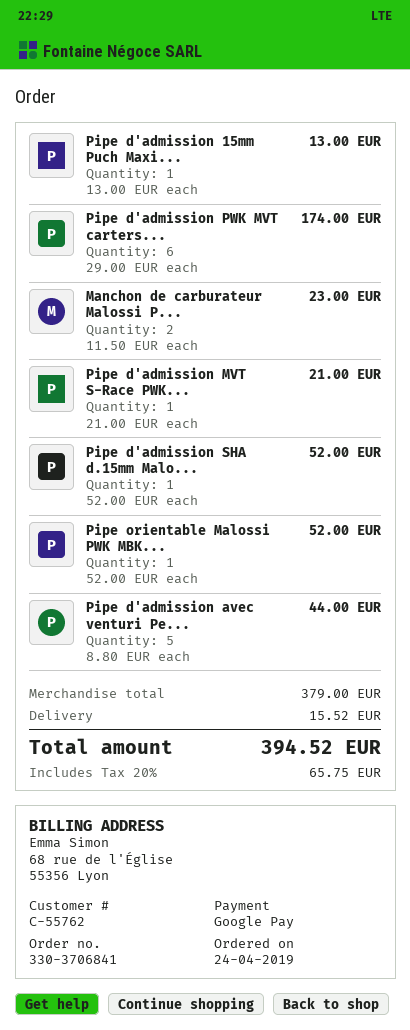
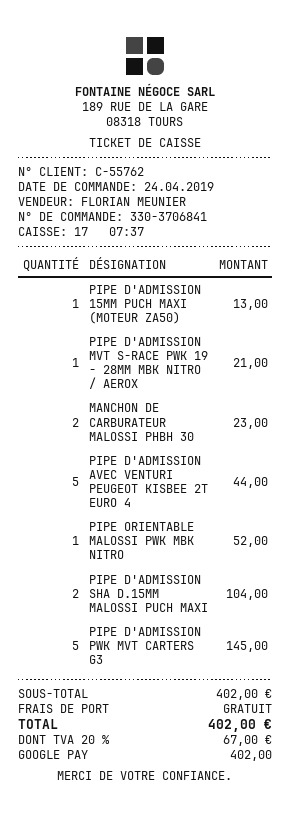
Pipe d'admission PWK MVT carters...: 6 for 174.00 -> 5 for 145.00
Pipe d'admission SHA d.15mm Malo...: 1 for 52.00 -> 2 for 104.00
subtotal: 379.00 -> 402.00
shipping: 15.52 -> 0.00
tax: 20% = 65.75 -> 20% = 67.00
total: 394.52 -> 402.00

